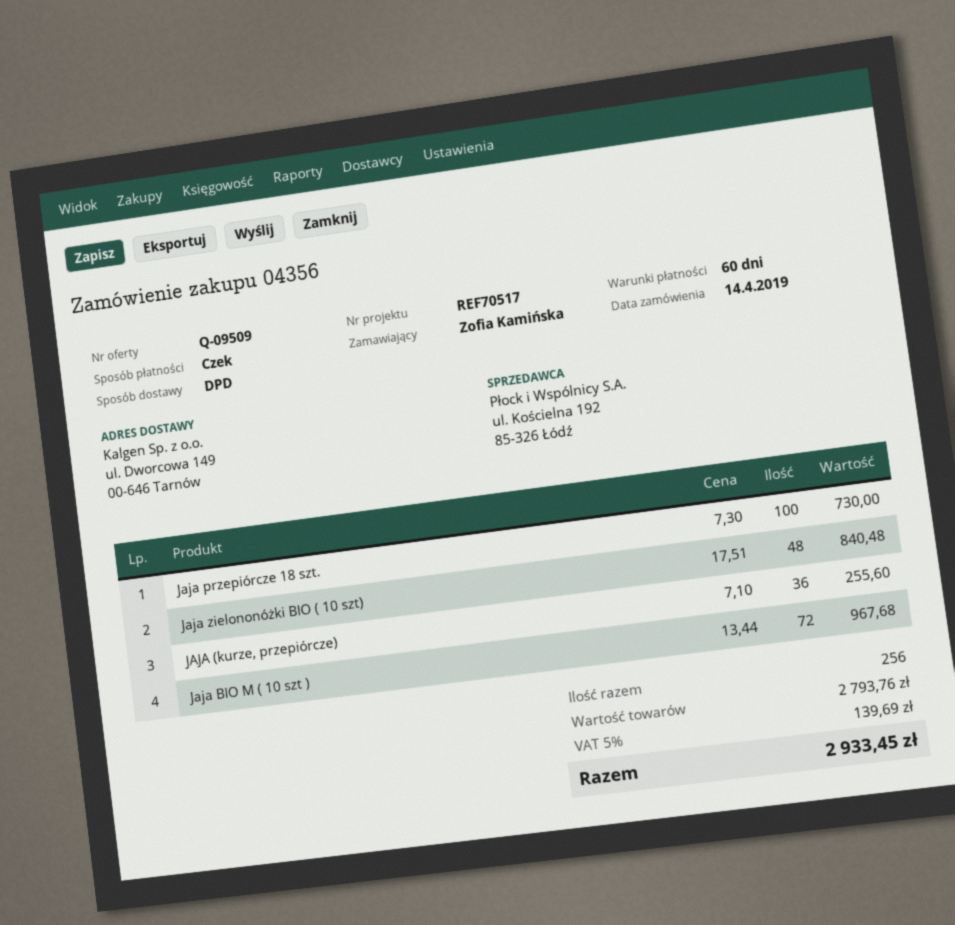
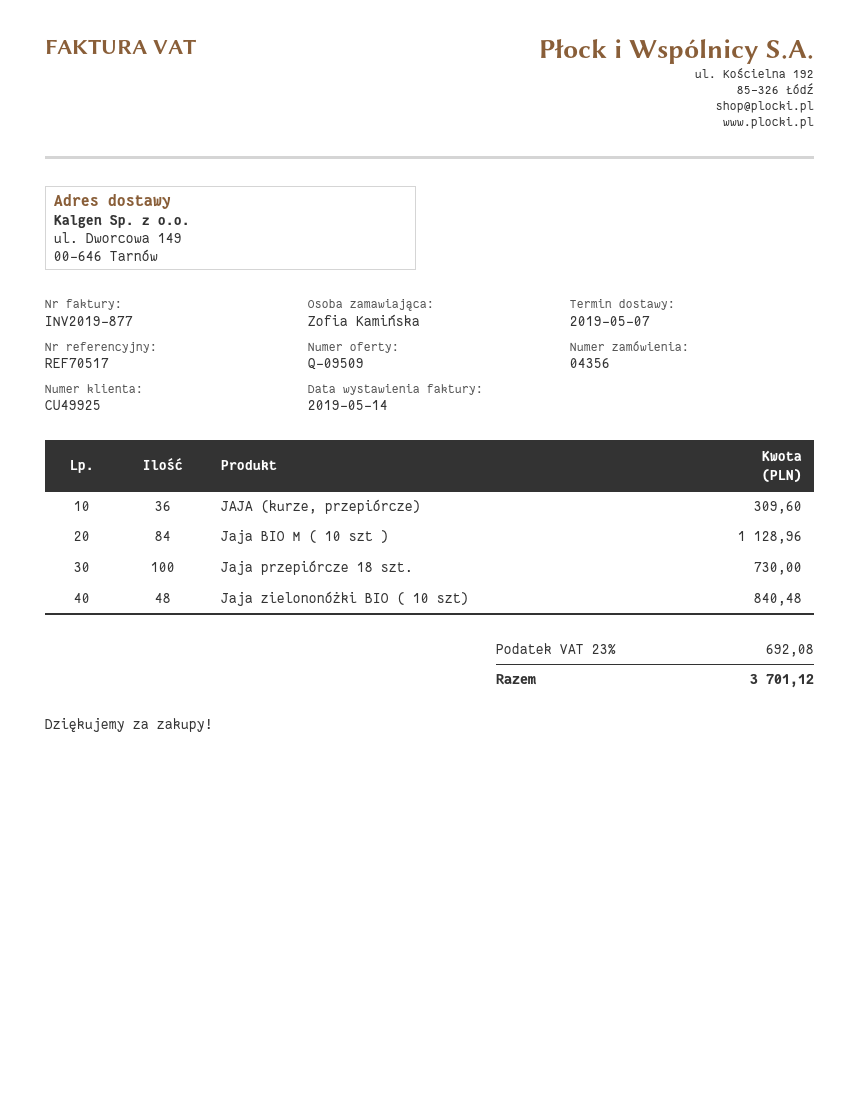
JAJA (kurze, przepiórcze): 36 for 255.60 -> 36 for 309.60
Jaja BIO M ( 10 szt ): 72 for 967.68 -> 84 for 1128.96
tax: 5% = 139.69 -> 23% = 692.08
total: 2933.45 -> 3701.12

